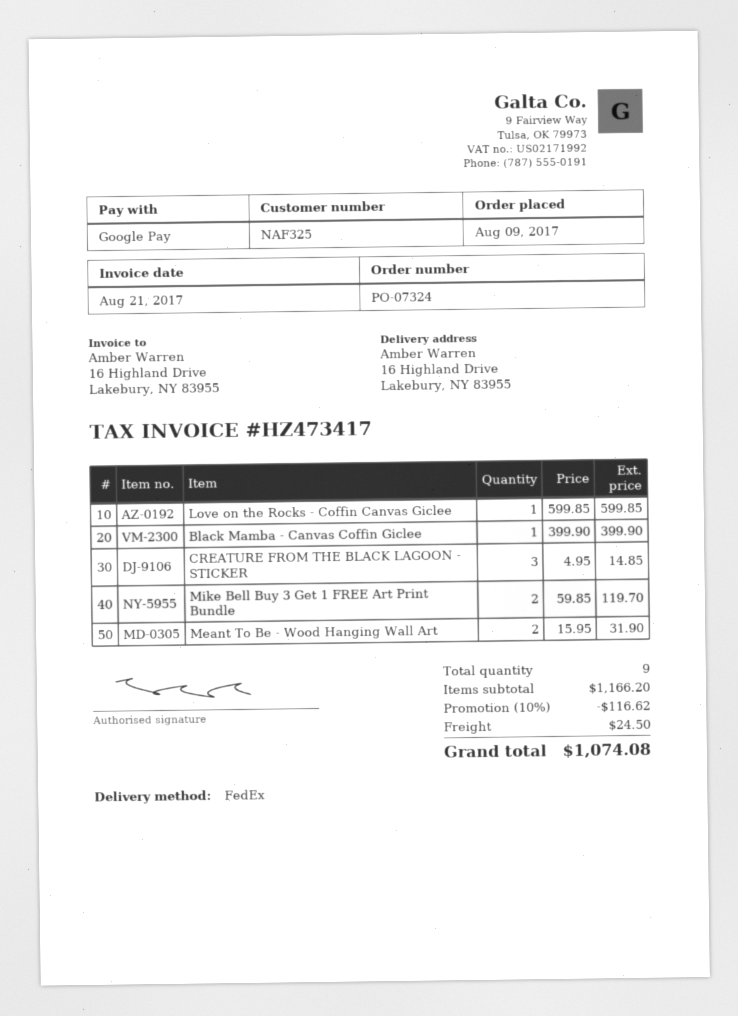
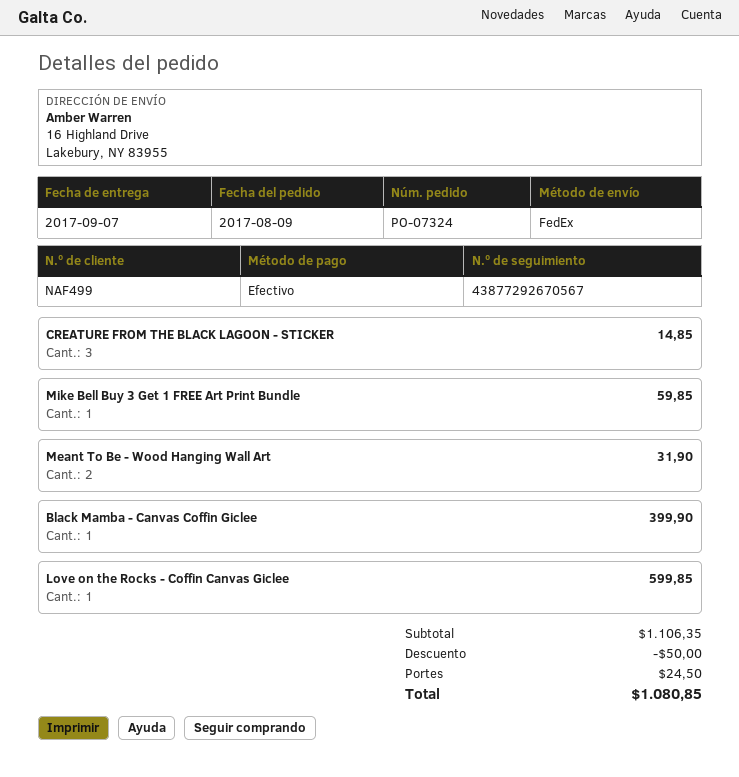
customer number: NAF325 -> NAF499
payment method: Google Pay -> cash
Mike Bell Buy 3 Get 1 FREE Art Print Bundle: 2 for 119.70 -> 1 for 59.85
subtotal: 1166.20 -> 1106.35
discount: 116.62 -> 50.00
total: 1074.08 -> 1080.85

